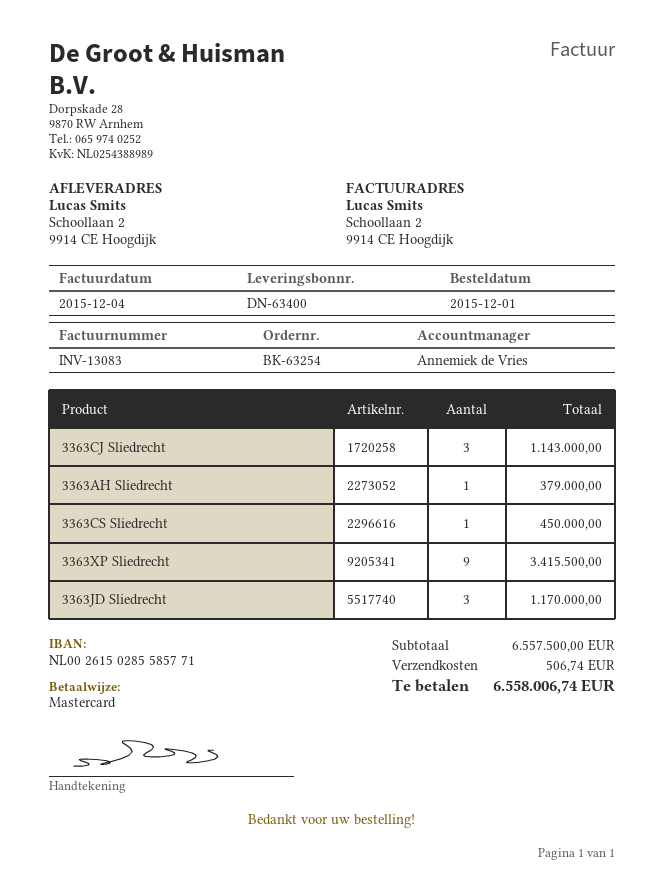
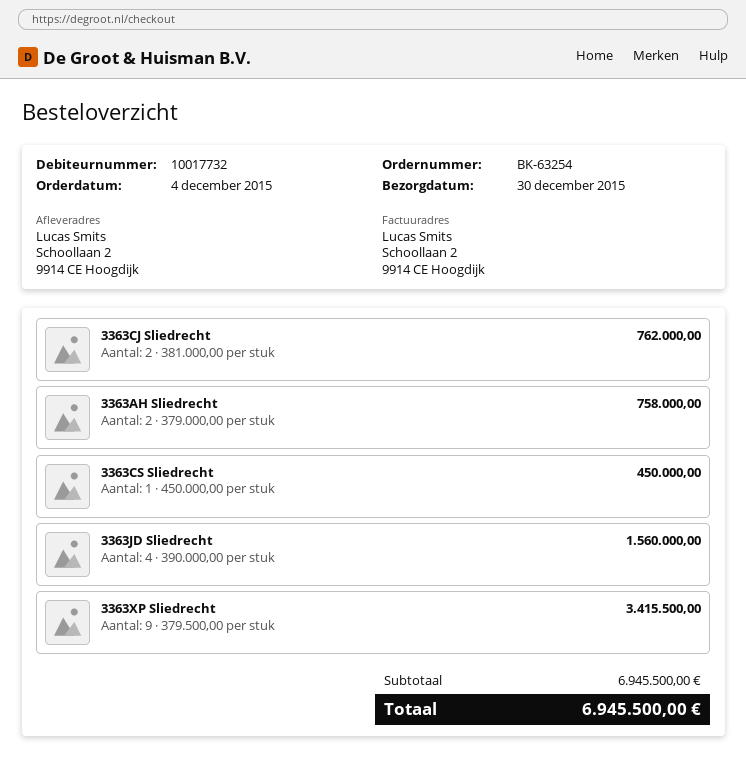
order date: 2015-12-01 -> 2015-12-04
3363CJ Sliedrecht: 3 for 1143000.00 -> 2 for 762000.00
3363AH Sliedrecht: 1 for 379000.00 -> 2 for 758000.00
3363JD Sliedrecht: 3 for 1170000.00 -> 4 for 1560000.00
subtotal: 6557500.00 -> 6945500.00
shipping: 506.74 -> none
total: 6558006.74 -> 6945500.00

